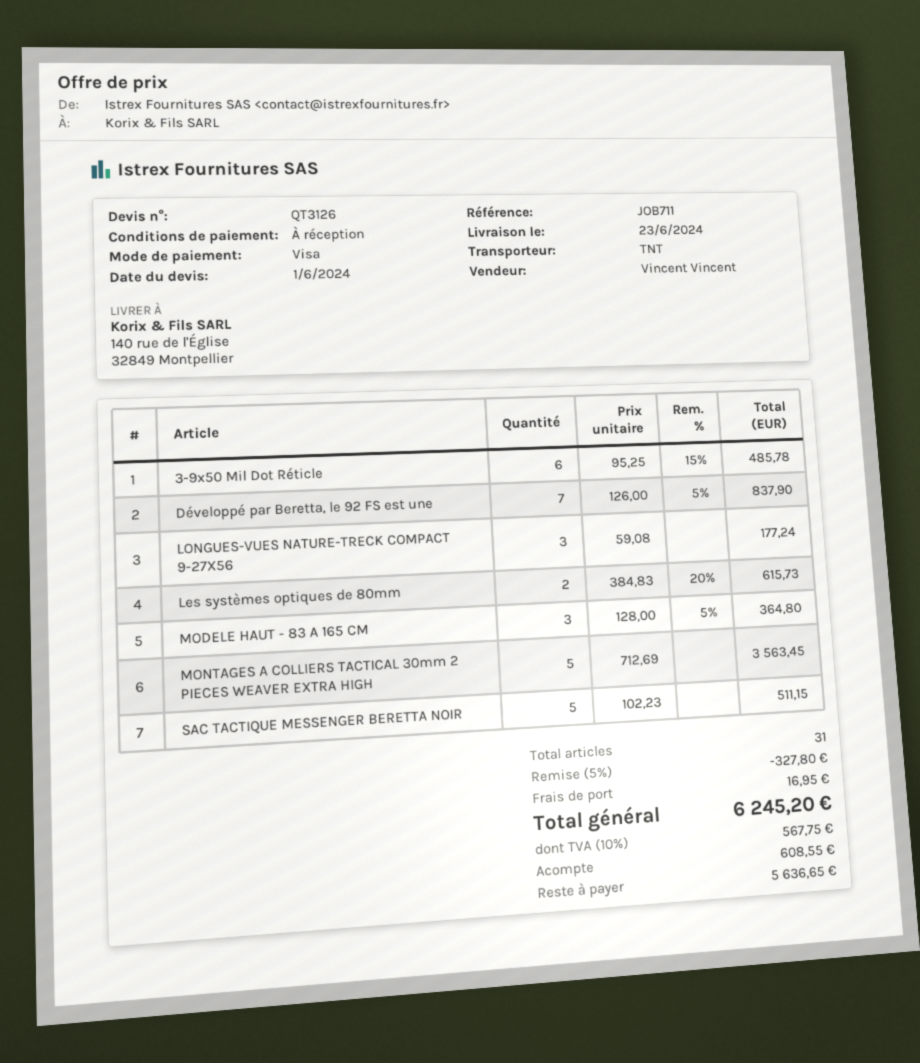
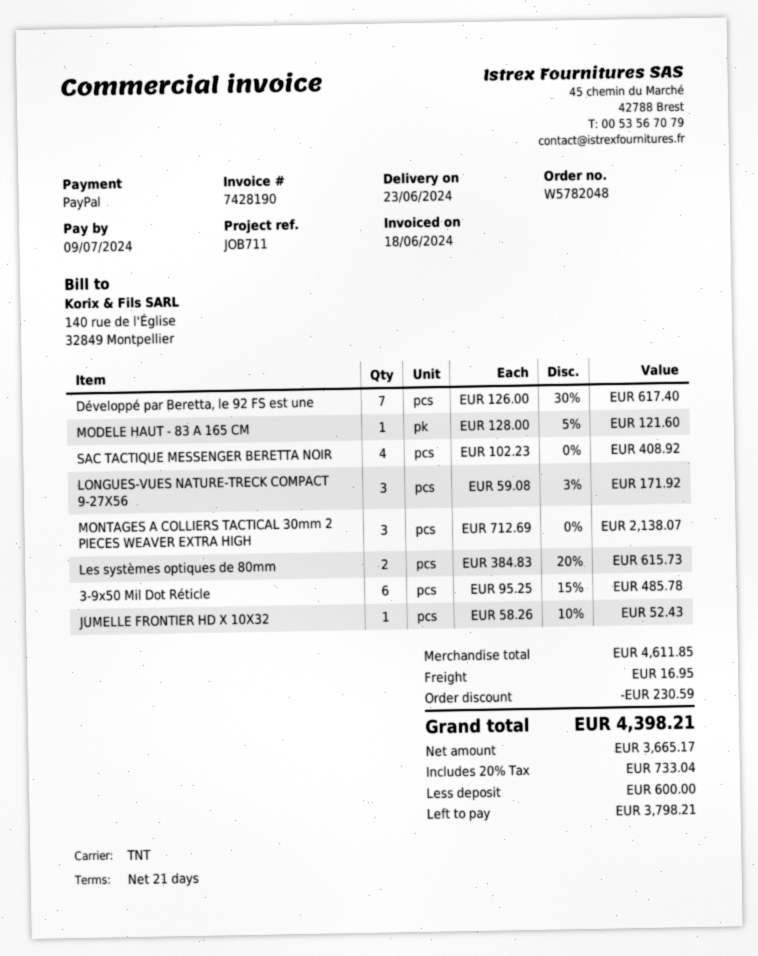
payment terms: on receipt -> 21 days
payment method: Visa -> PayPal
Développé par Beretta, le 92 FS est une: 7 x 126.00 - 5% = 837.90 -> 7 x 126.00 - 30% = 617.40
LONGUES-VUES NATURE-TRECK COMPACT 9-27X56: 3 x 59.08 = 177.24 -> 3 x 59.08 - 3% = 171.92
MODELE HAUT - 83 A 165 CM: 3 x 128.00 - 5% = 364.80 -> 1 x 128.00 - 5% = 121.60
MONTAGES A COLLIERS TACTICAL 30mm 2 PIECES WEAVER EXTRA HIGH: 5 x 712.69 = 3563.45 -> 3 x 712.69 = 2138.07
SAC TACTIQUE MESSENGER BERETTA NOIR: 5 x 102.23 = 511.15 -> 4 x 102.23 = 408.92
JUMELLE FRONTIER HD X 10X32: none -> 1 x 58.26 - 10% = 52.43
discount: 327.80 -> 230.59
tax: 10% = 567.75 -> 20% = 733.04
total: 6245.20 -> 4398.21
deposit: 608.55 -> 600.00
balance: 5636.65 -> 3798.21

